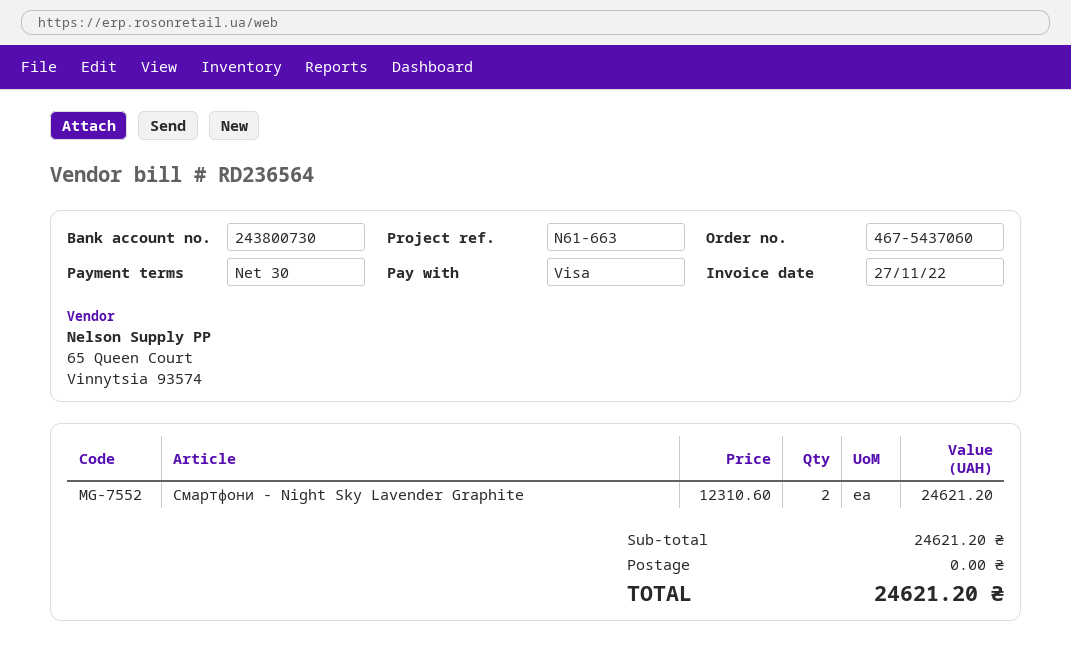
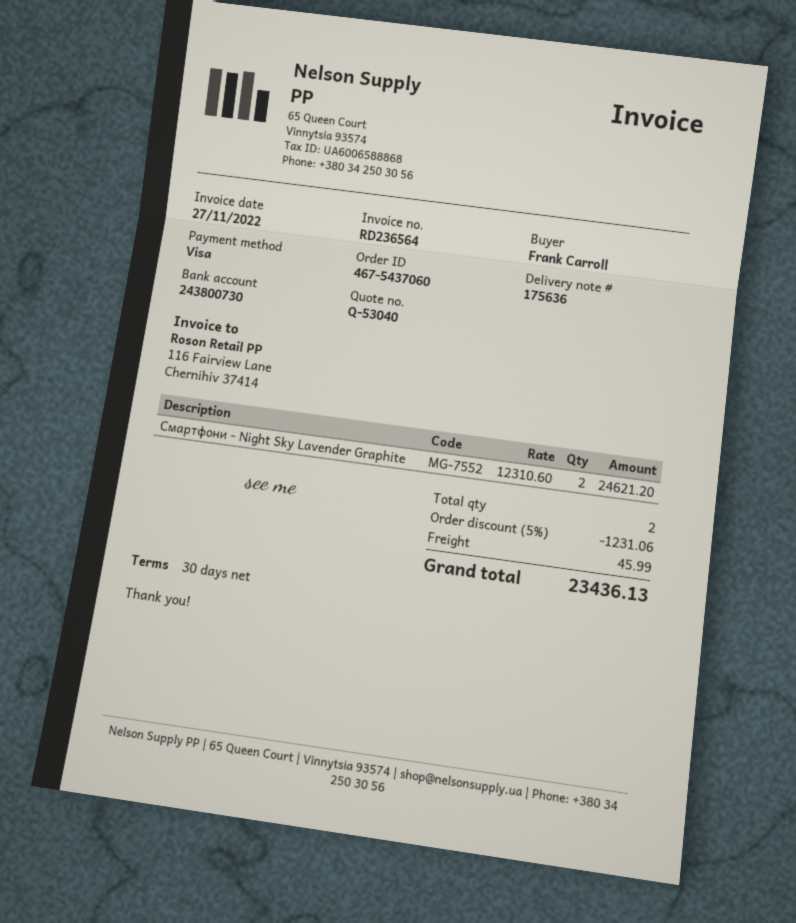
discount: none -> 5% = 1231.06
shipping: 0.00 -> 45.99
total: 24621.20 -> 23436.13

